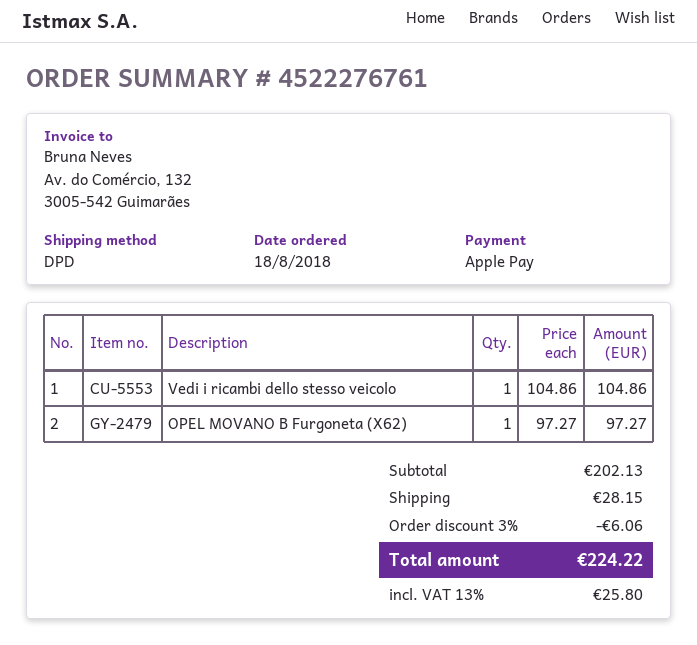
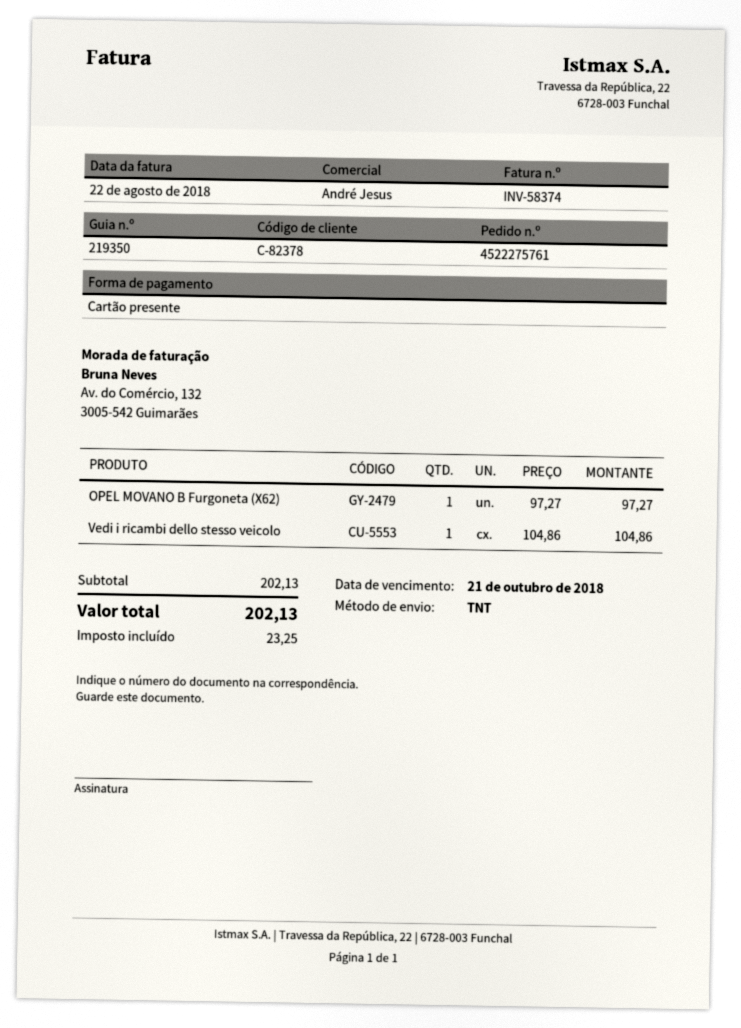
order number: 4522276761 -> 4522275761
payment method: Apple Pay -> gift card
shipping method: DPD -> TNT
discount: 3% = 6.06 -> none
shipping: 28.15 -> none
tax: 25.80 -> 23.25
total: 224.22 -> 202.13

